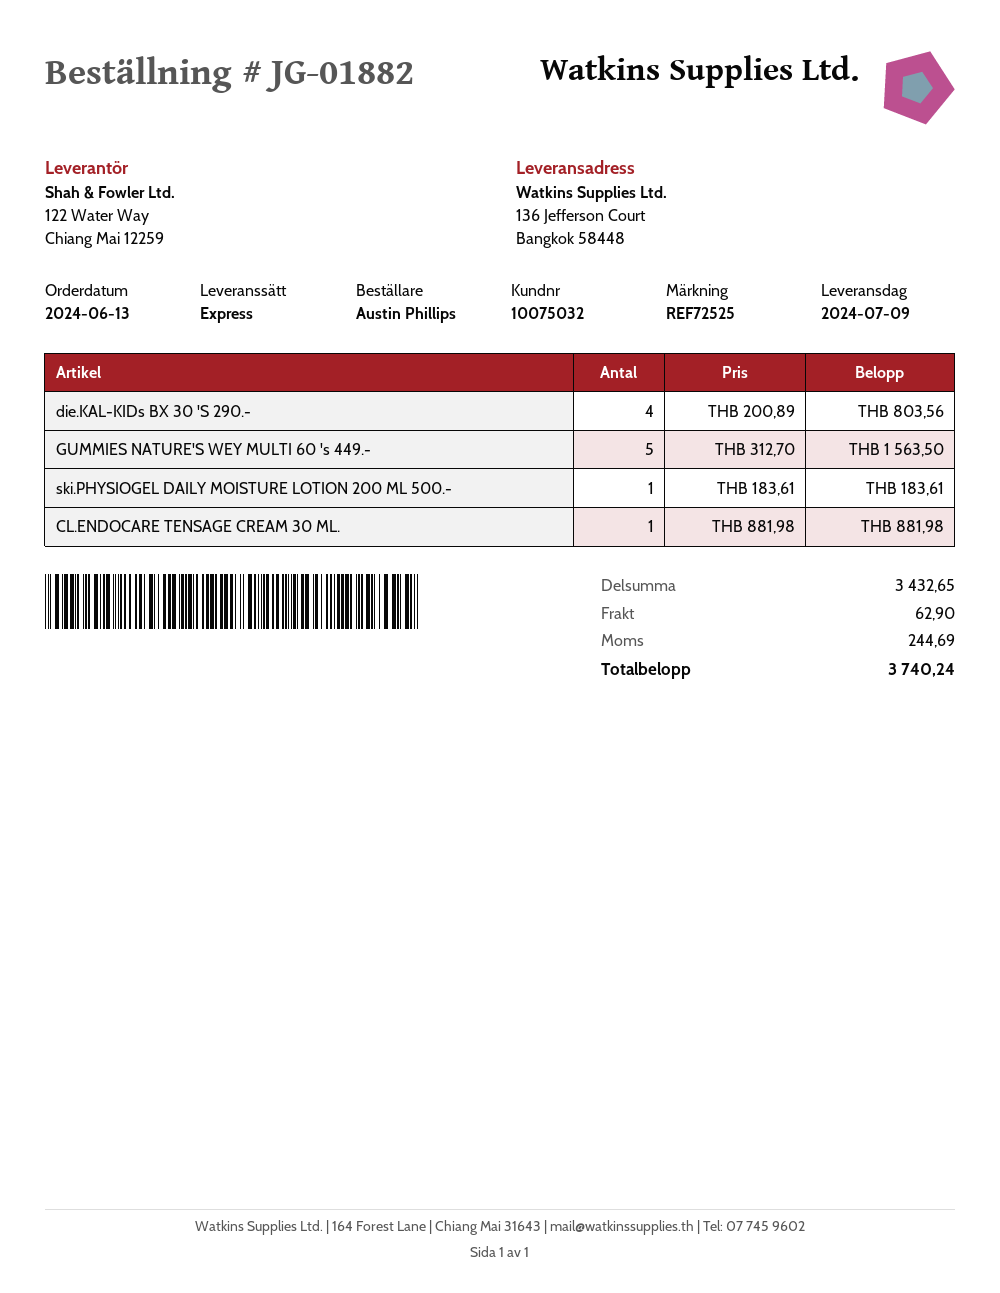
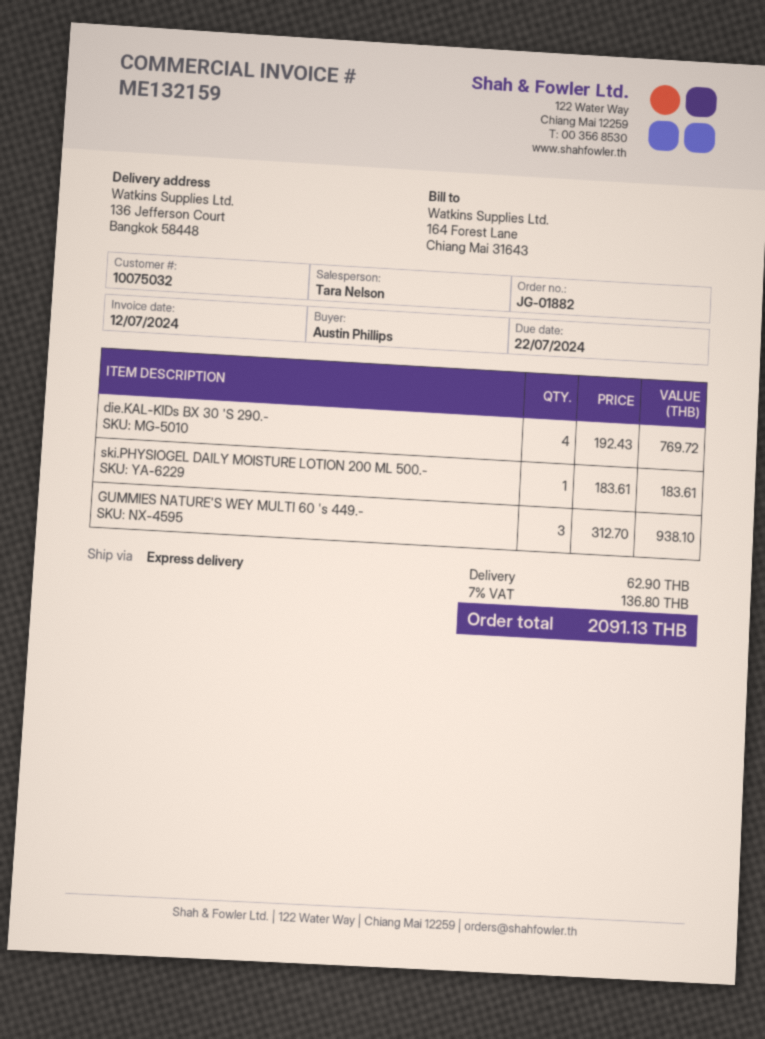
die.KAL-KIDs BX 30 'S 290.-: 4 x 200.89 = 803.56 -> 4 x 192.43 = 769.72
GUMMIES NATURE'S WEY MULTI 60 's 449.-: 5 x 312.70 = 1563.50 -> 3 x 312.70 = 938.10
CL.ENDOCARE TENSAGE CREAM 30 ML.: 1 x 881.98 = 881.98 -> none
tax: 244.69 -> 136.80
total: 3740.24 -> 2091.13

